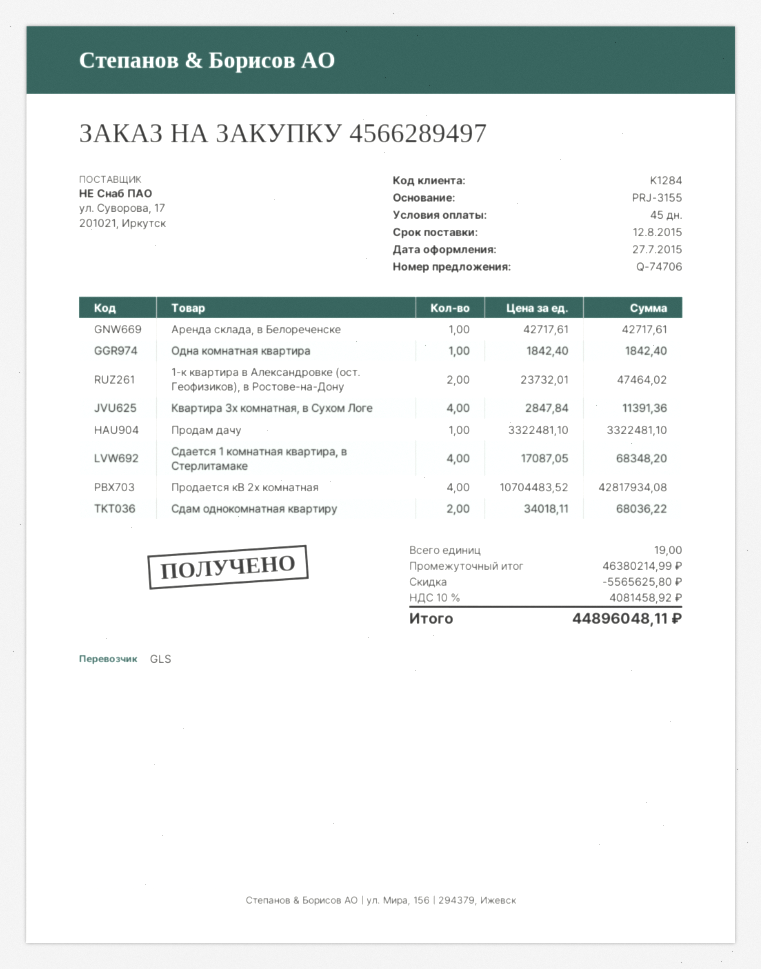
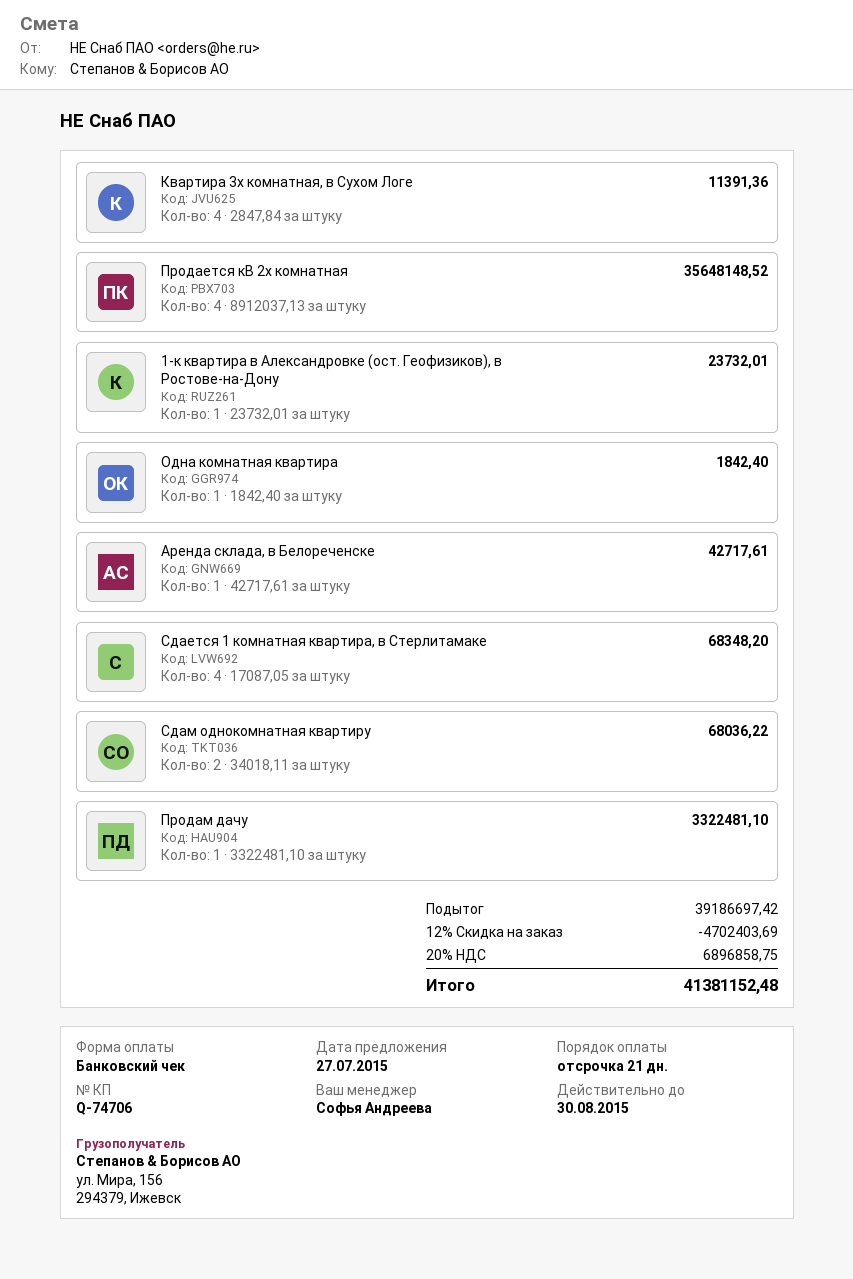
payment terms: 45 days -> 21 days
1-к квартира в Александровке (ост. Геофизиков), в Ростове-на-Дону: 2 x 23732.01 = 47464.02 -> 1 x 23732.01 = 23732.01
Продается кВ 2х комнатная: 4 x 10704483.52 = 42817934.08 -> 4 x 8912037.13 = 35648148.52
subtotal: 46380214.99 -> 39186697.42
discount: 5565625.80 -> 4702403.69
tax: 10% = 4081458.92 -> 20% = 6896858.75
total: 44896048.11 -> 41381152.48

